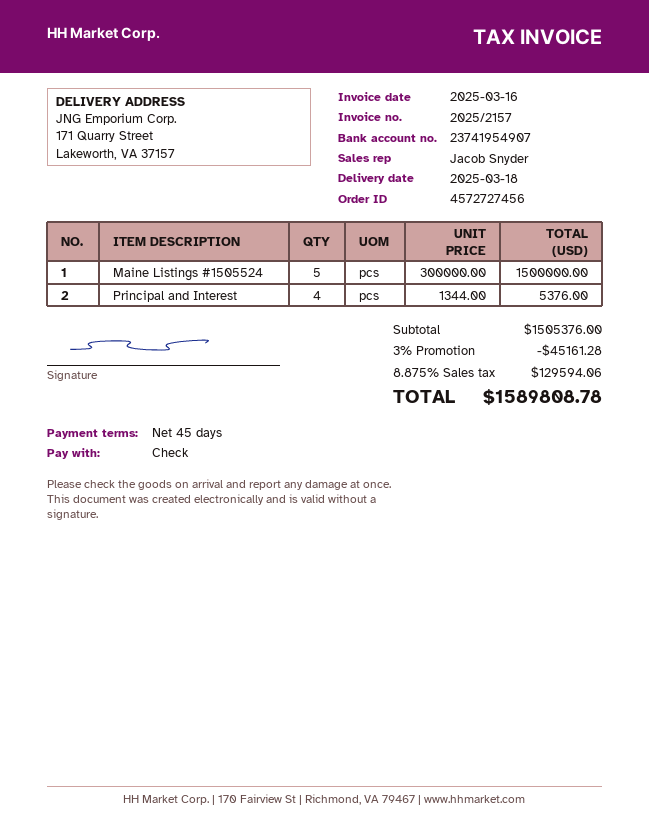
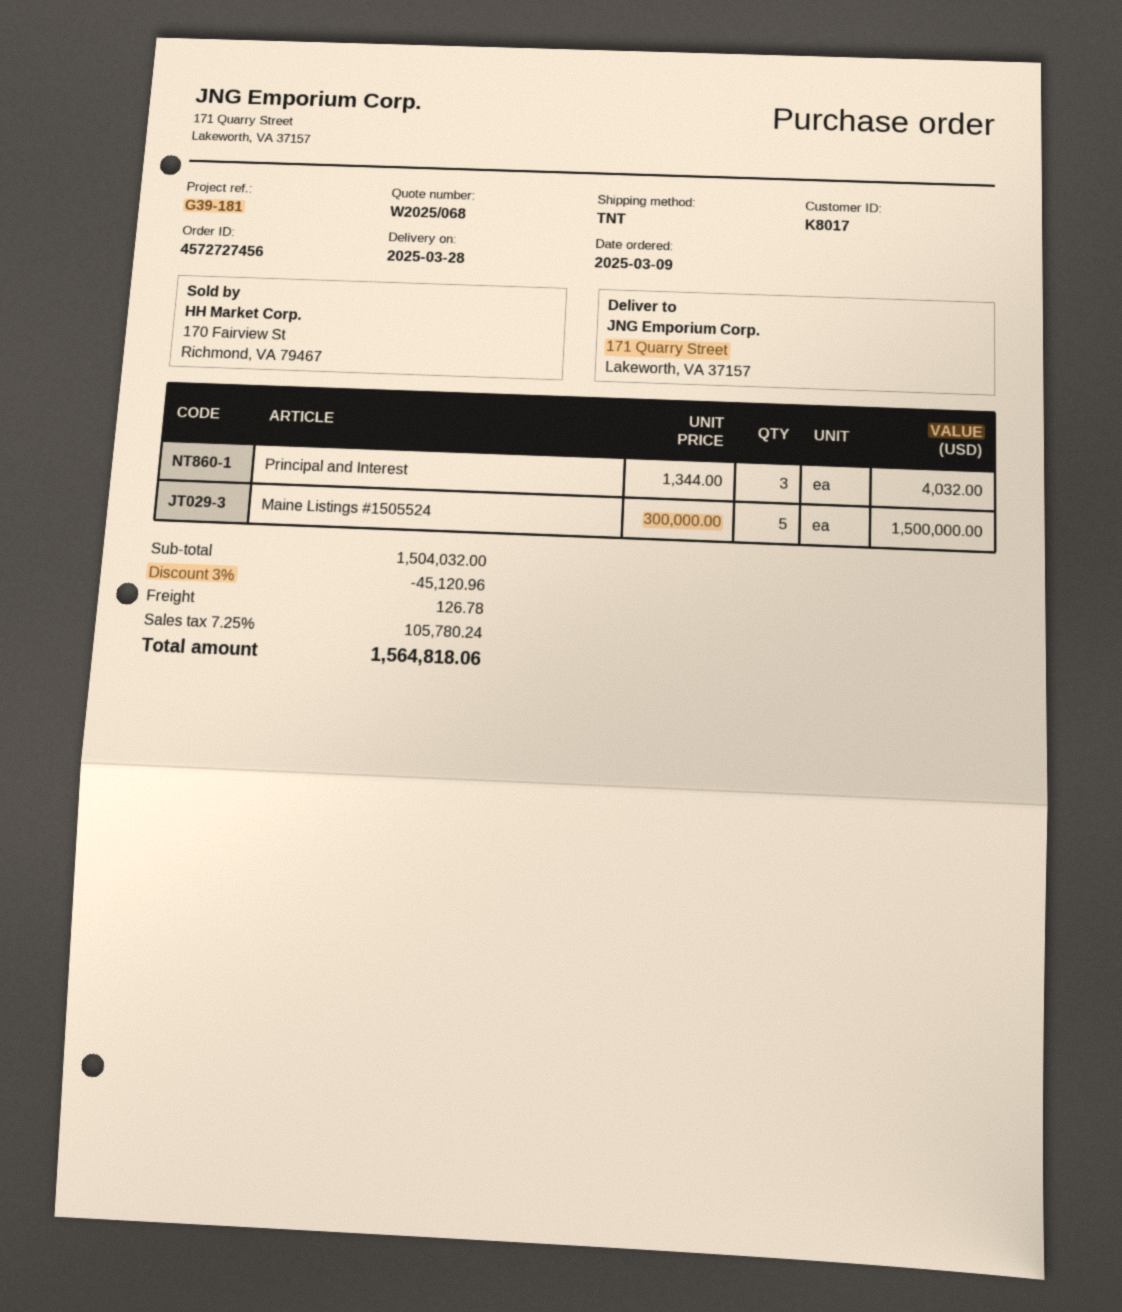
delivery date: 2025-03-18 -> 2025-03-28
Principal and Interest: 4 x 1344.00 = 5376.00 -> 3 x 1344.00 = 4032.00
subtotal: 1505376.00 -> 1504032.00
discount: 3% = 45161.28 -> 3% = 45120.96
shipping: none -> 126.78
tax: 8.875% = 129594.06 -> 7.25% = 105780.24
total: 1589808.78 -> 1564818.06

